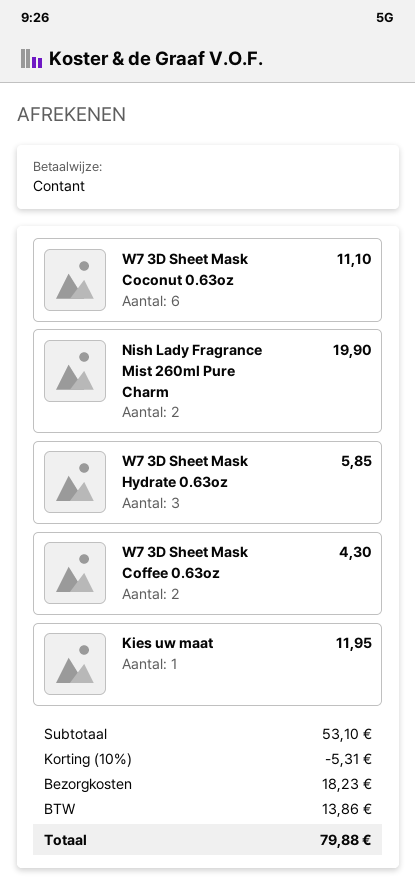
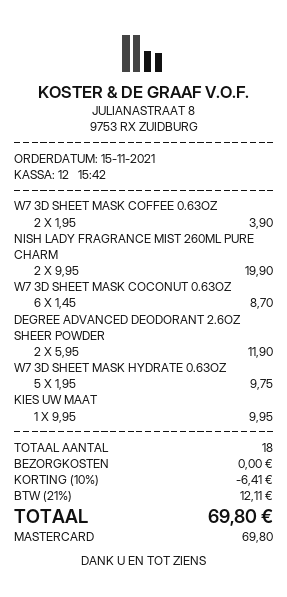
payment method: cash -> Mastercard
W7 3D Sheet Mask Coconut 0.63oz: 6 for 11.10 -> 6 for 8.70
W7 3D Sheet Mask Hydrate 0.63oz: 3 for 5.85 -> 5 for 9.75
W7 3D Sheet Mask Coffee 0.63oz: 2 for 4.30 -> 2 for 3.90
Kies uw maat: 1 for 11.95 -> 1 for 9.95
DEGREE ADVANCED DEODORANT 2.6OZ SHEER POWDER: none -> 2 for 11.90
discount: 10% = 5.31 -> 10% = 6.41
shipping: 18.23 -> 0.00
tax: 13.86 -> 12.11
total: 79.88 -> 69.80

